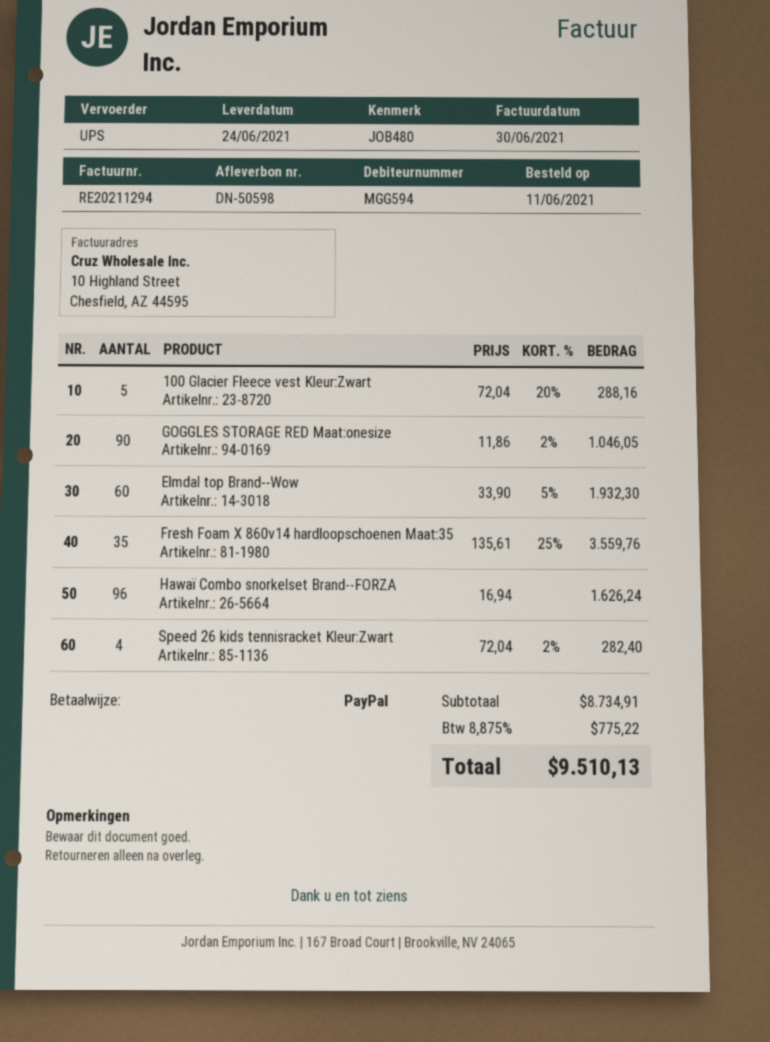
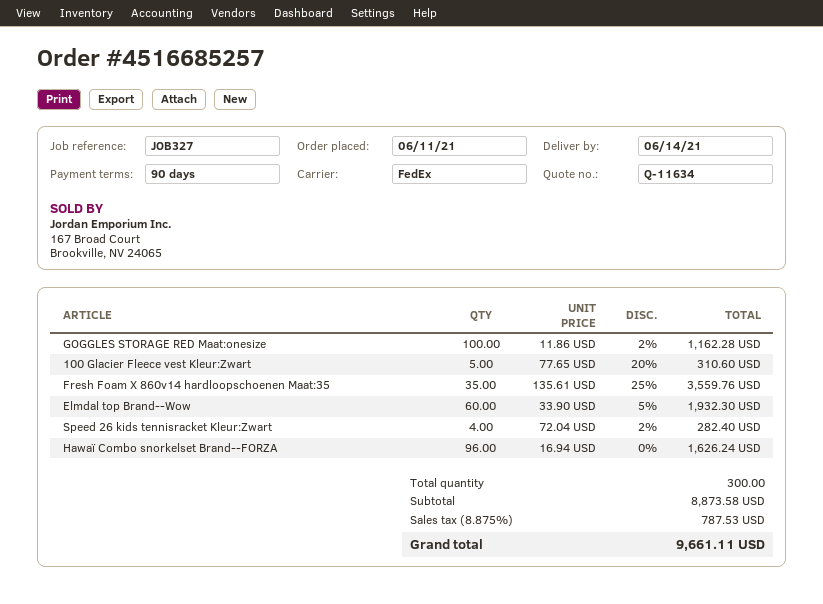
delivery date: 2021-06-24 -> 2021-06-14
reference: JOB480 -> JOB327
shipping method: UPS -> FedEx
100 Glacier Fleece vest Kleur:Zwart: 5 x 72.04 - 20% = 288.16 -> 5 x 77.65 - 20% = 310.60
GOGGLES STORAGE RED Maat:onesize: 90 x 11.86 - 2% = 1046.05 -> 100 x 11.86 - 2% = 1162.28
subtotal: 8734.91 -> 8873.58
tax: 8.875% = 775.22 -> 8.875% = 787.53
total: 9510.13 -> 9661.11

